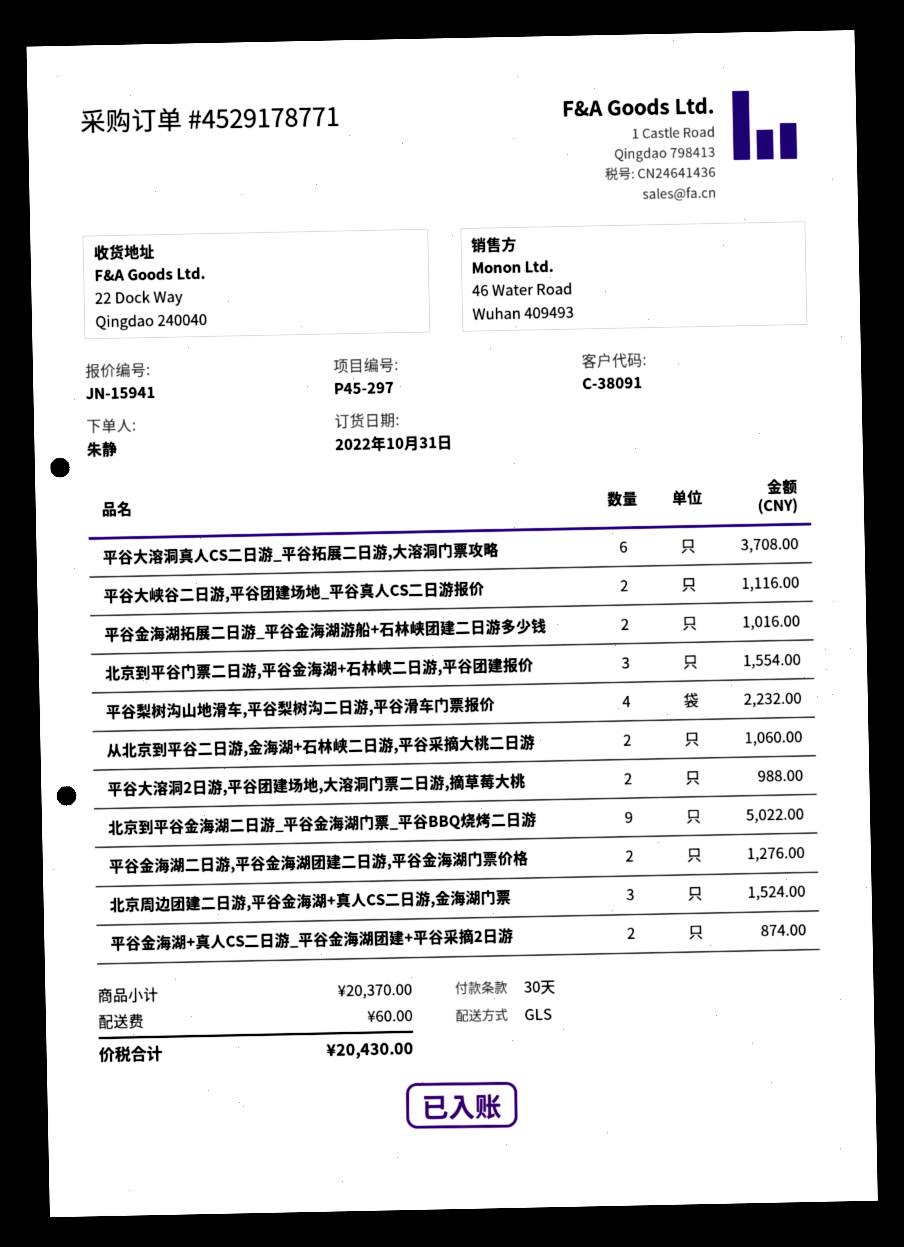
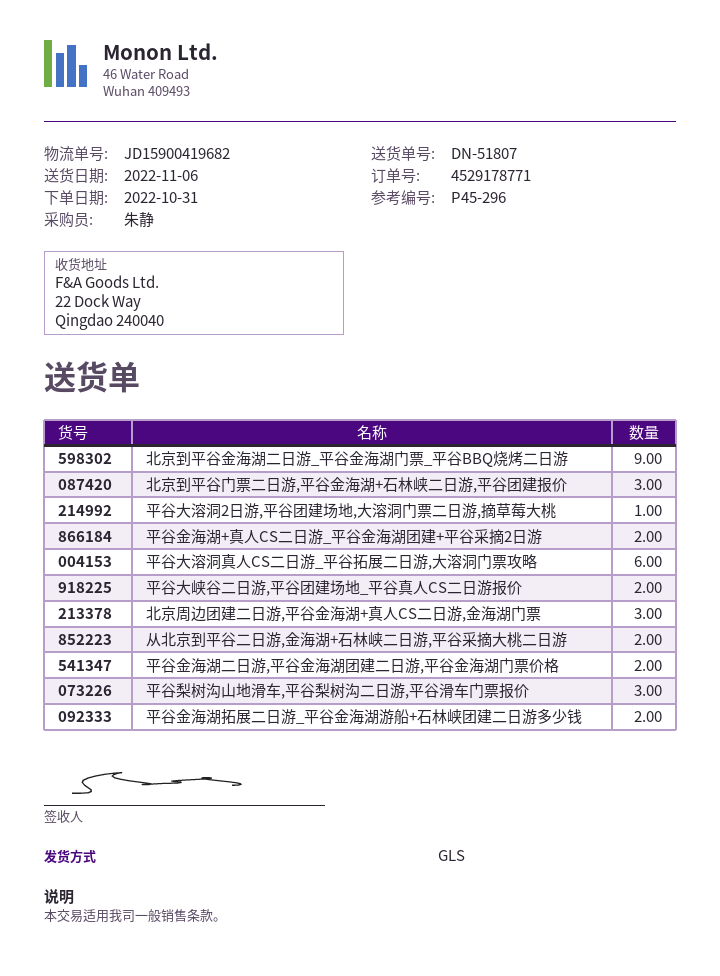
reference: P45-297 -> P45-296
平谷梨树沟山地滑车,平谷梨树沟二日游,平谷滑车门票报价: 4 -> 3
平谷大溶洞2日游,平谷团建场地,大溶洞门票二日游,摘草莓大桃: 2 -> 1

